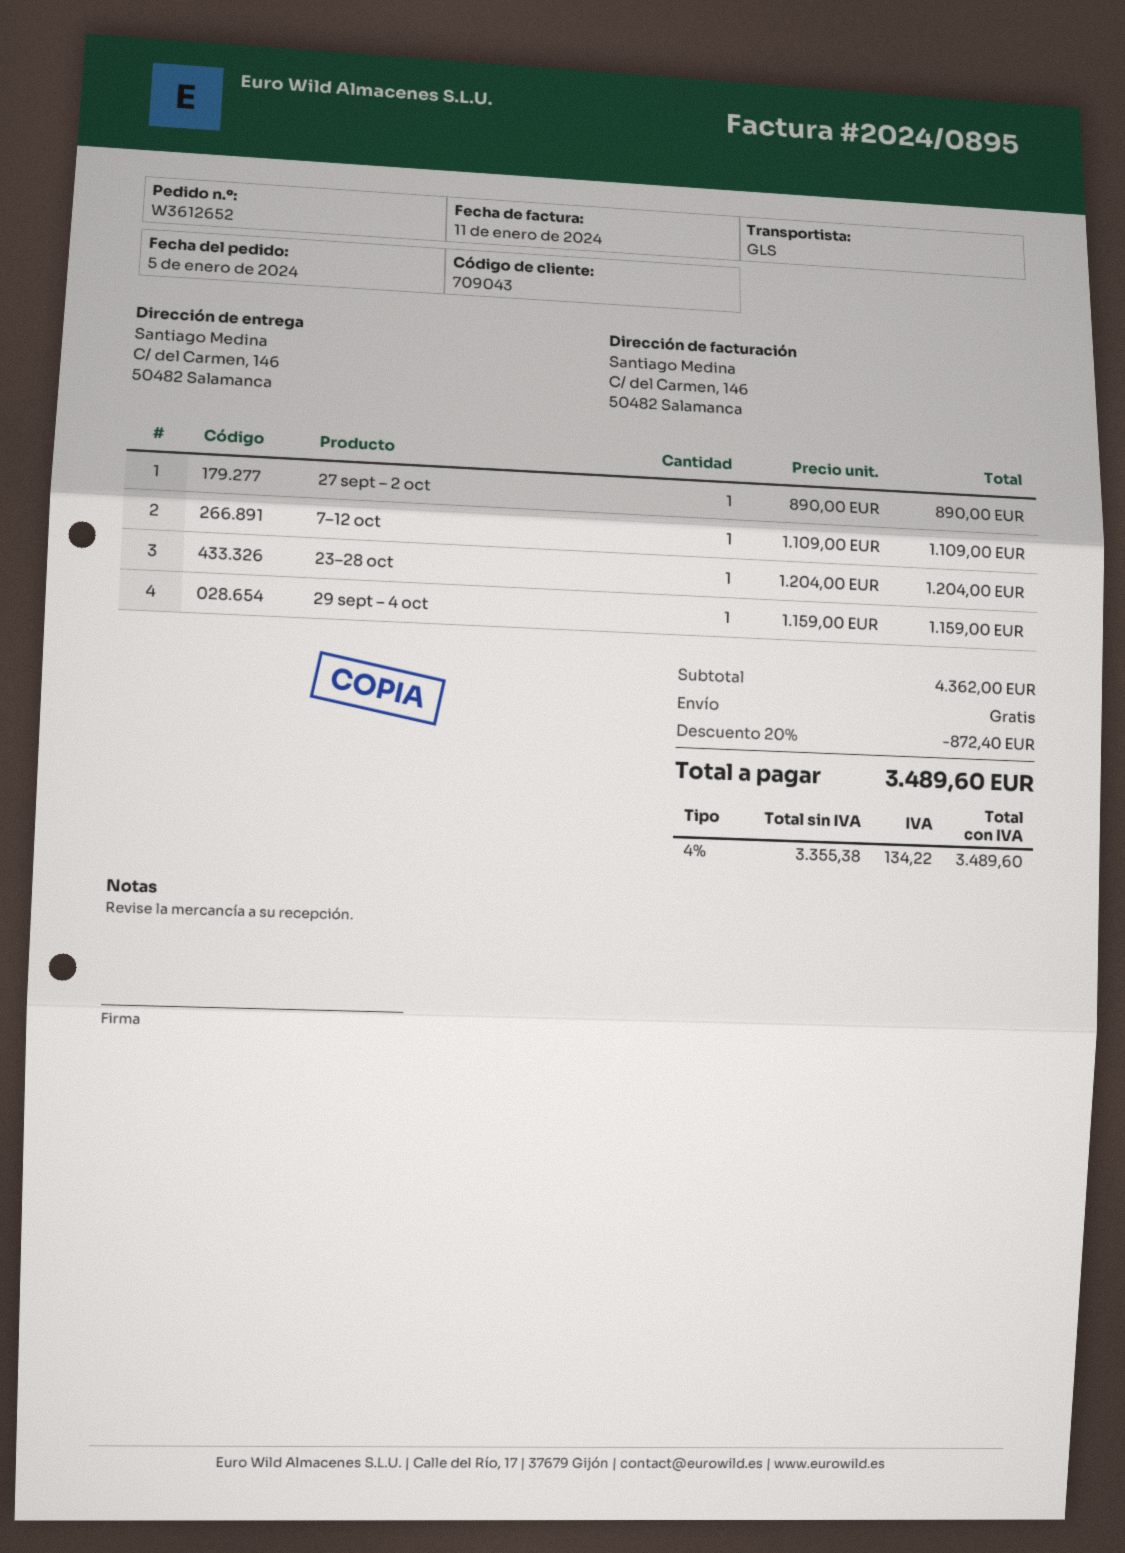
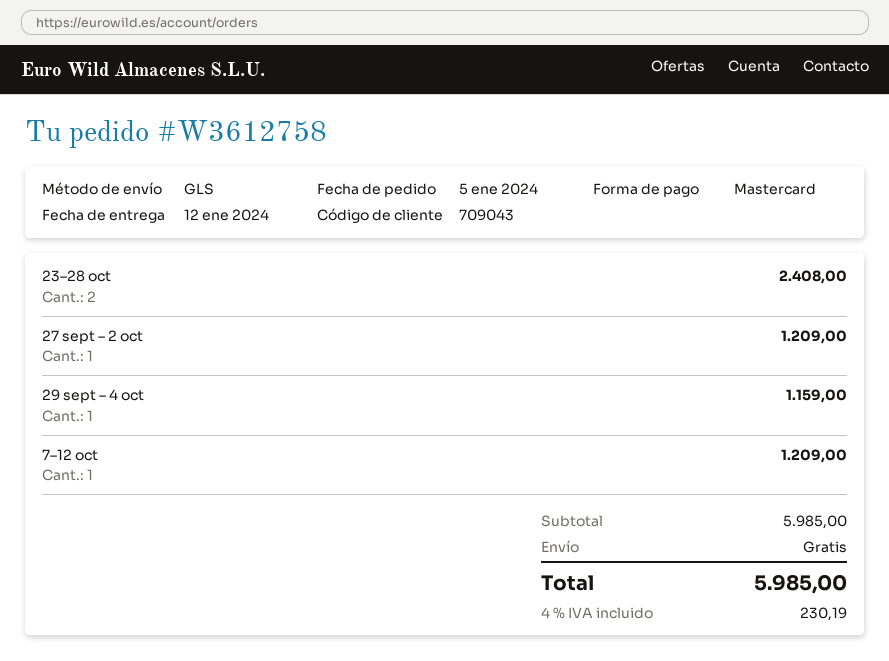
order number: W3612652 -> W3612758
27 sept – 2 oct: 1 for 890.00 -> 1 for 1209.00
7–12 oct: 1 for 1109.00 -> 1 for 1209.00
23–28 oct: 1 for 1204.00 -> 2 for 2408.00
subtotal: 4362.00 -> 5985.00
discount: 20% = 872.40 -> none
tax: 4% = 134.22 -> 4% = 230.19
total: 3489.60 -> 5985.00

